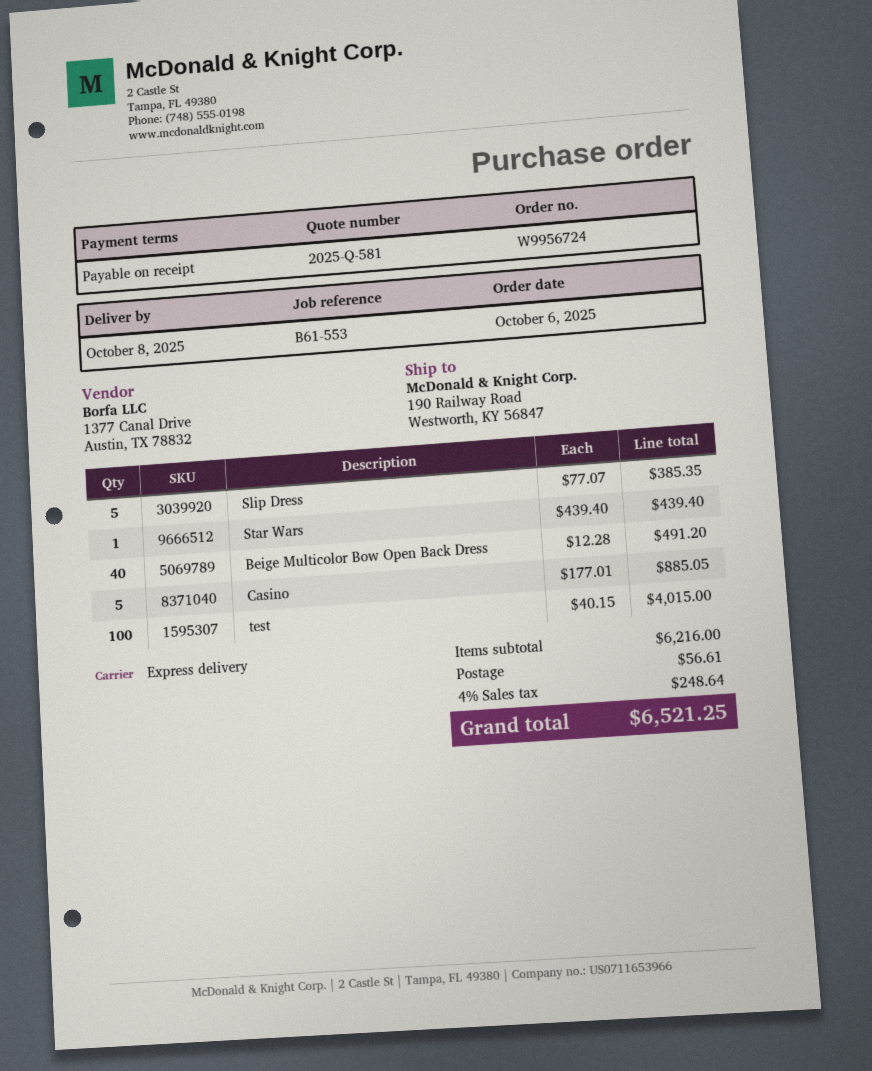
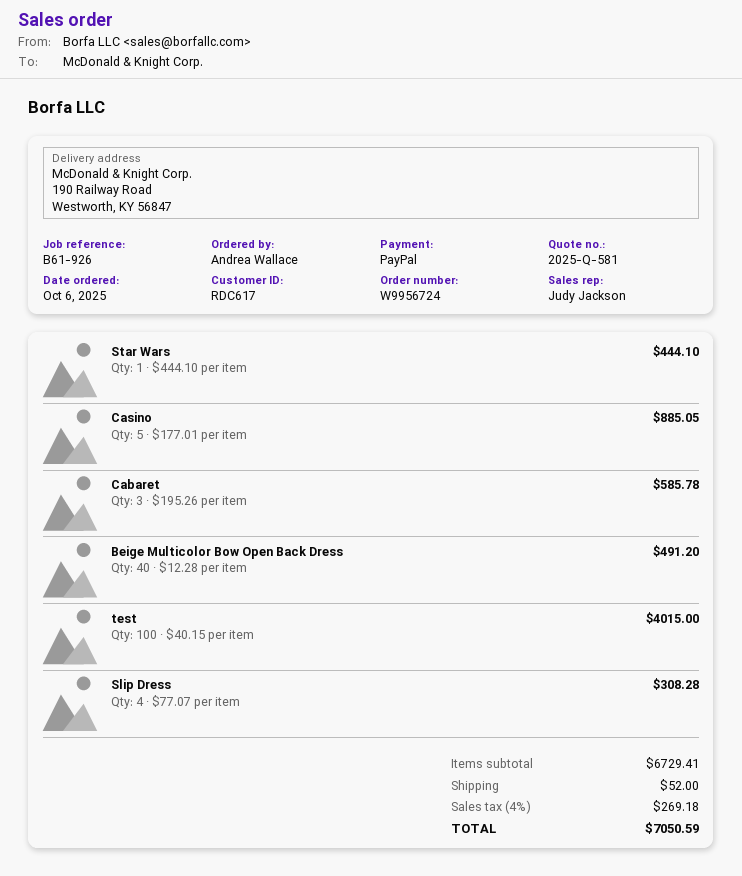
reference: B61-553 -> B61-926
Slip Dress: 5 x 77.07 = 385.35 -> 4 x 77.07 = 308.28
Star Wars: 1 x 439.40 = 439.40 -> 1 x 444.10 = 444.10
Cabaret: none -> 3 x 195.26 = 585.78
subtotal: 6216.00 -> 6729.41
shipping: 56.61 -> 52.00
tax: 4% = 248.64 -> 4% = 269.18
total: 6521.25 -> 7050.59

